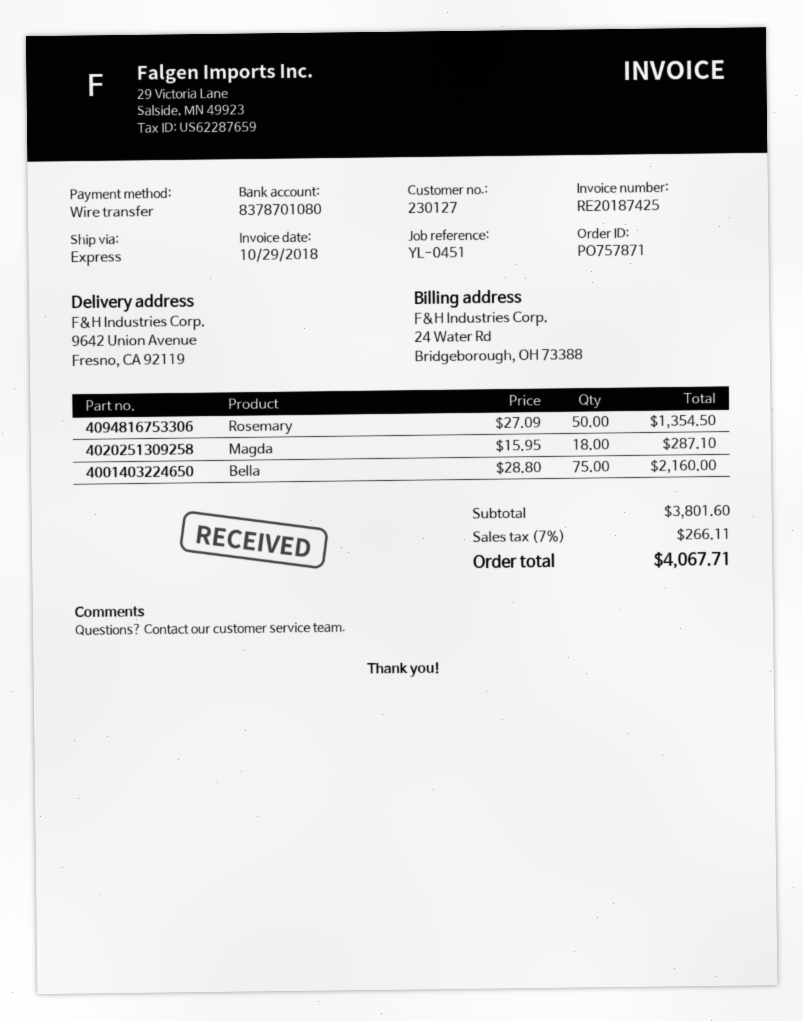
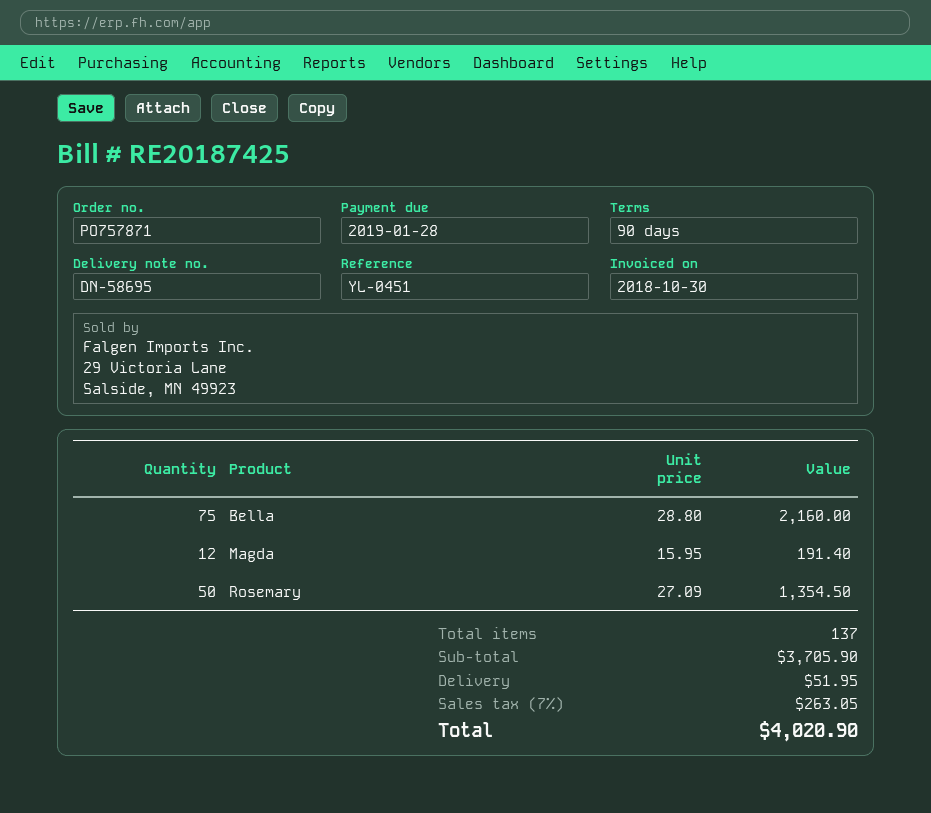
invoice date: 2018-10-29 -> 2018-10-30
Magda: 18 x 15.95 = 287.10 -> 12 x 15.95 = 191.40
subtotal: 3801.60 -> 3705.90
shipping: none -> 51.95
tax: 7% = 266.11 -> 7% = 263.05
total: 4067.71 -> 4020.90

